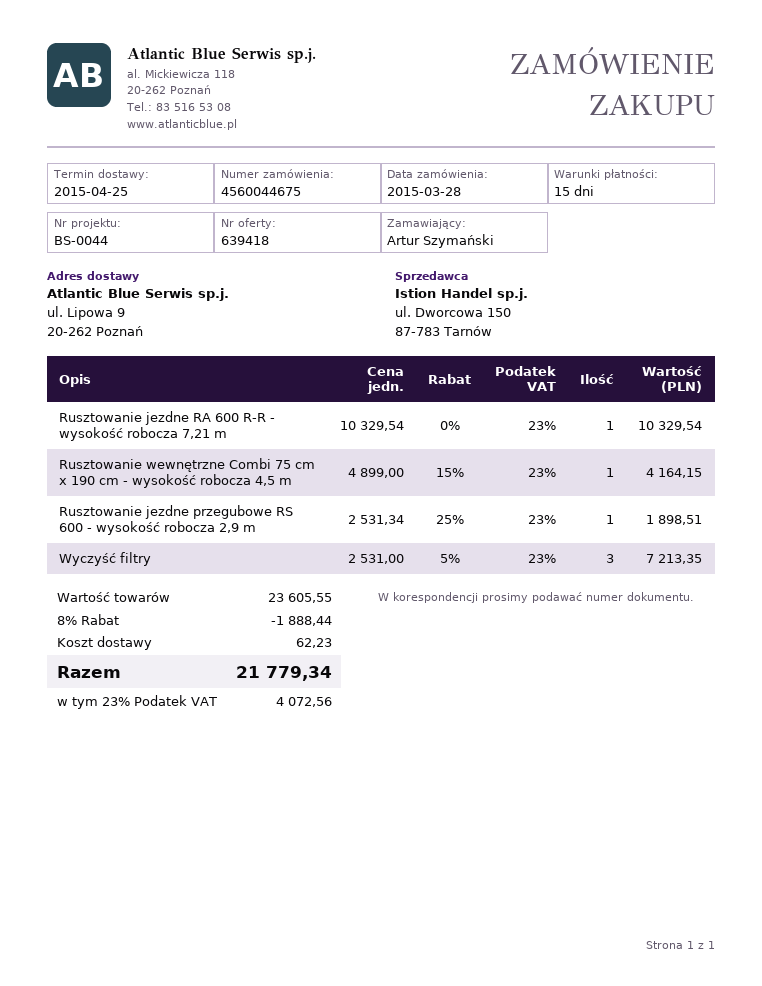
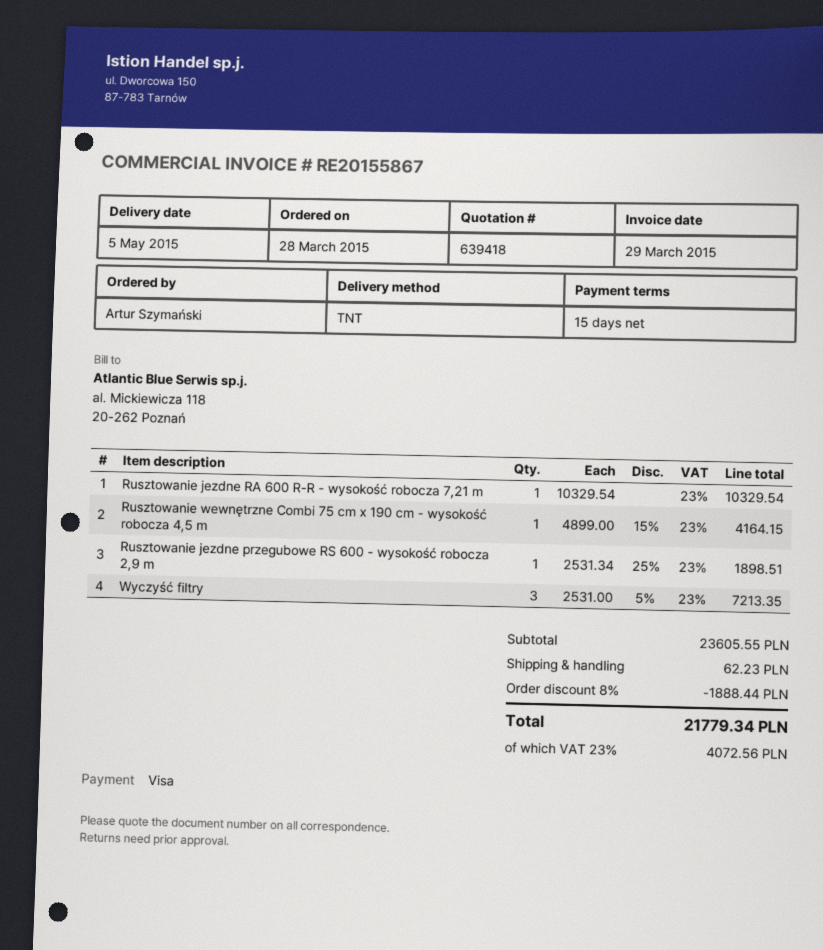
delivery date: 2015-04-25 -> 2015-05-05

